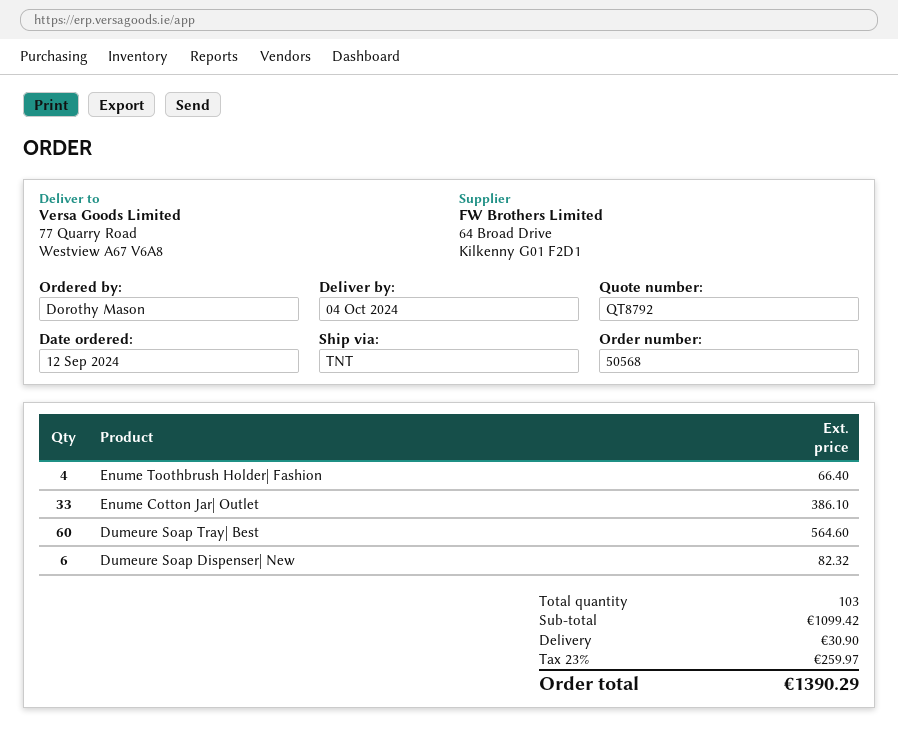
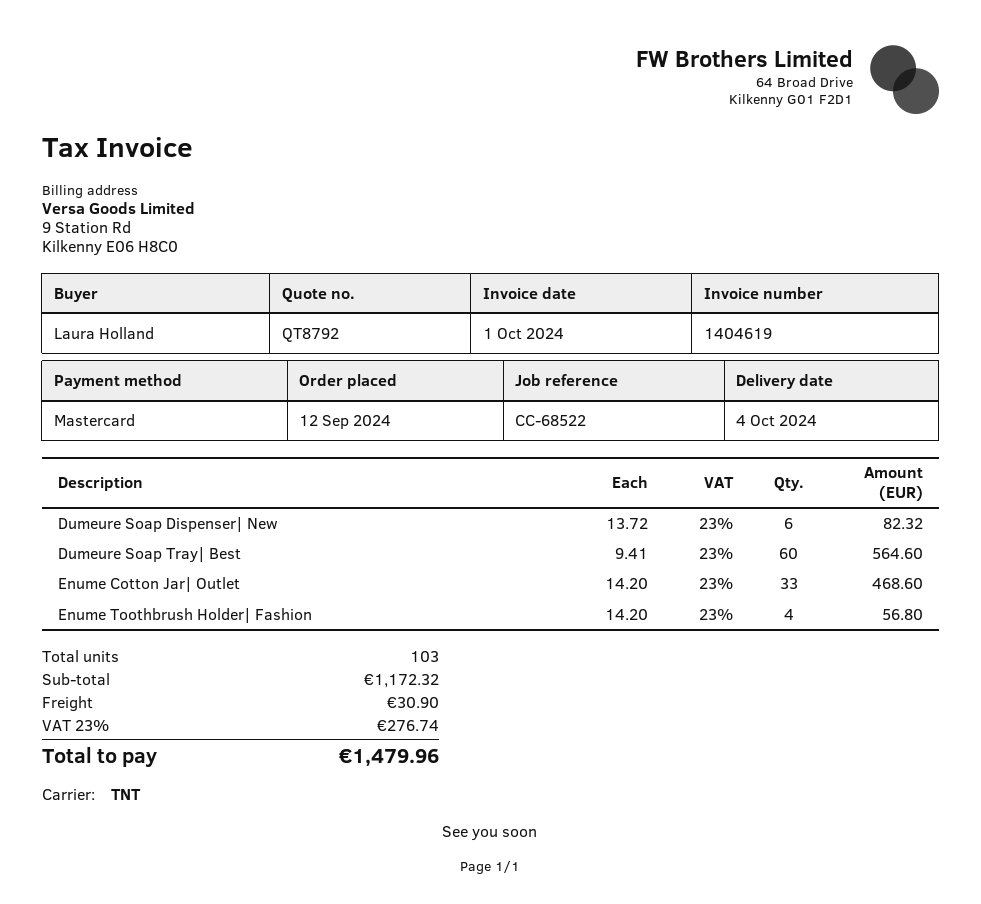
ordered by: Dorothy Mason -> Laura Holland
Enume Toothbrush Holder| Fashion: 4 for 66.40 -> 4 for 56.80
Enume Cotton Jar| Outlet: 33 for 386.10 -> 33 for 468.60
subtotal: 1099.42 -> 1172.32
tax: 23% = 259.97 -> 23% = 276.74
total: 1390.29 -> 1479.96

